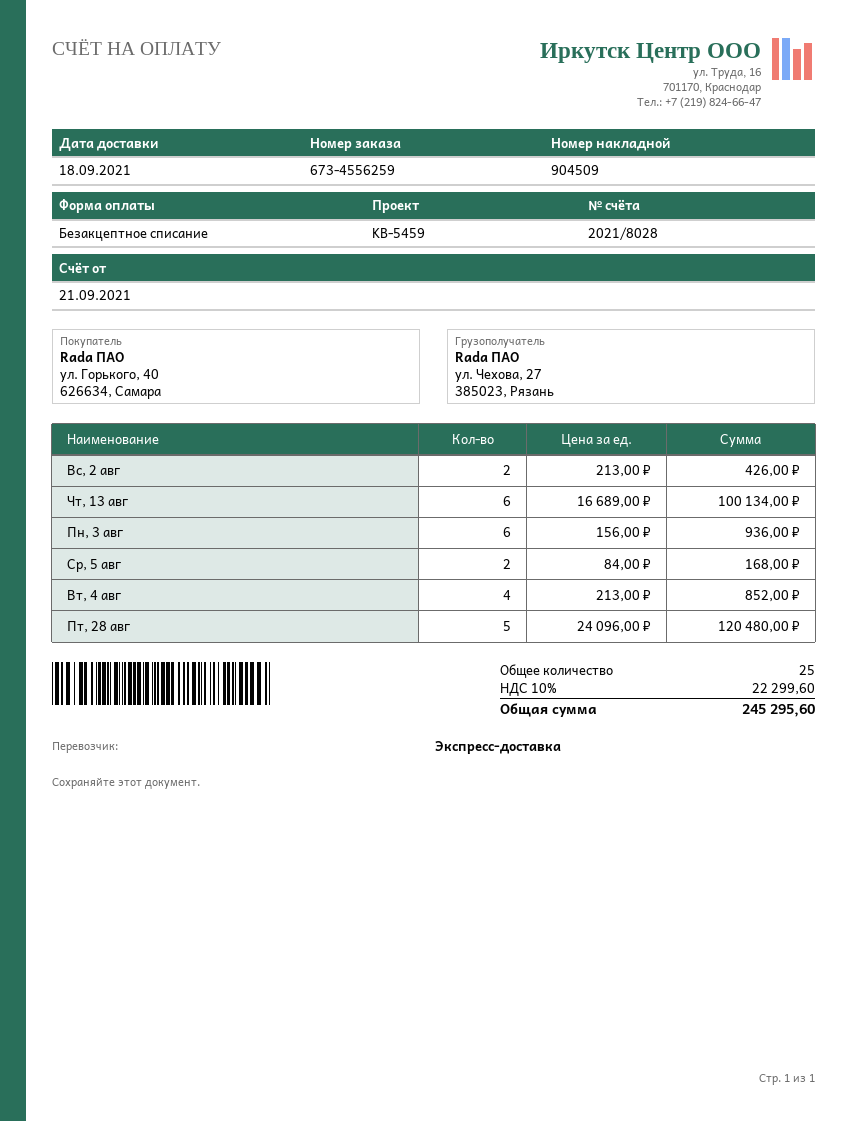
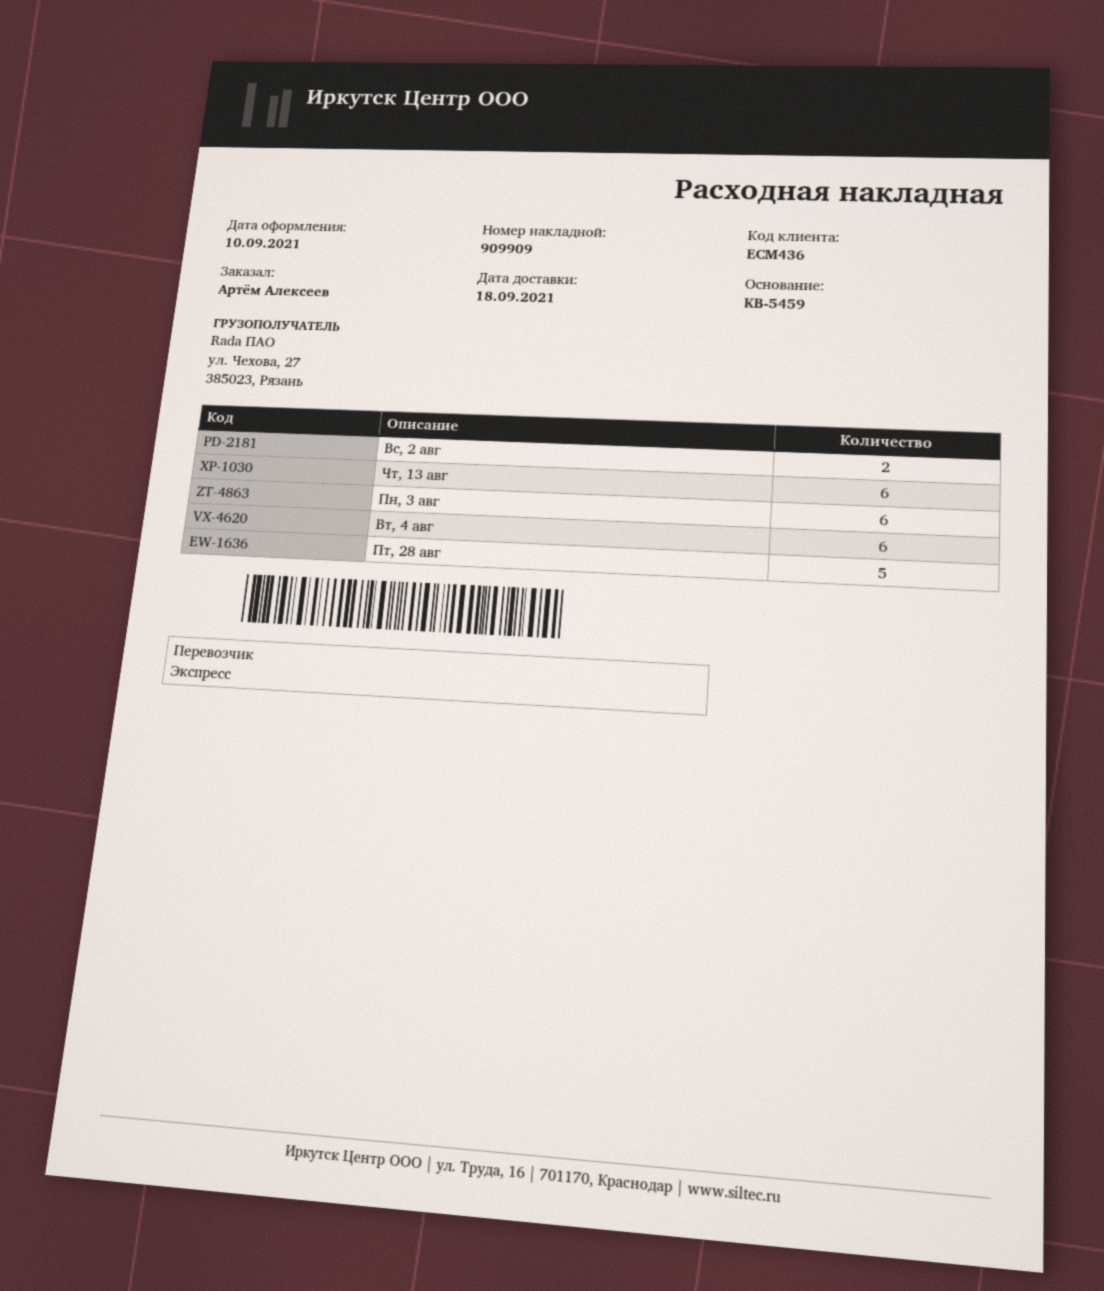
delivery note number: 904509 -> 909909
Ср, 5 авг: 2 -> none
Вт, 4 авг: 4 -> 6

